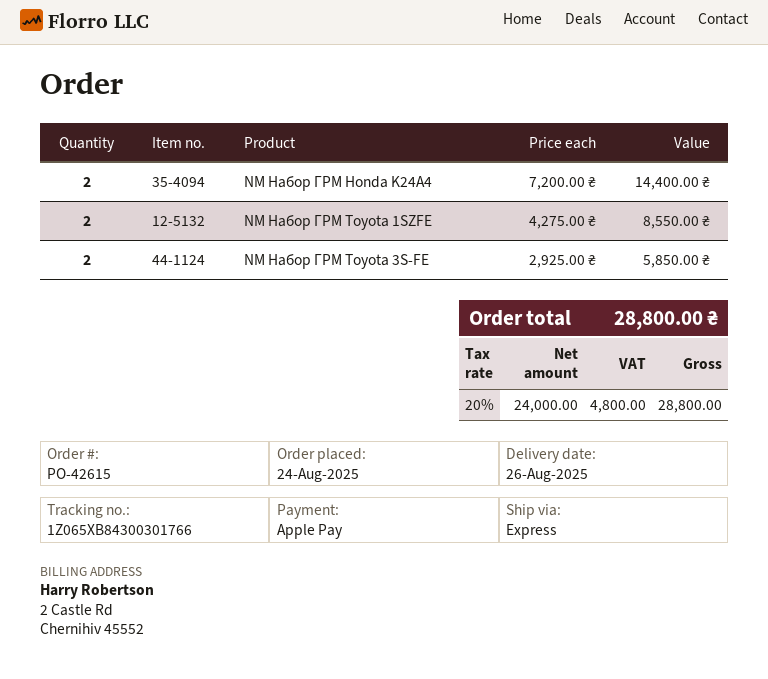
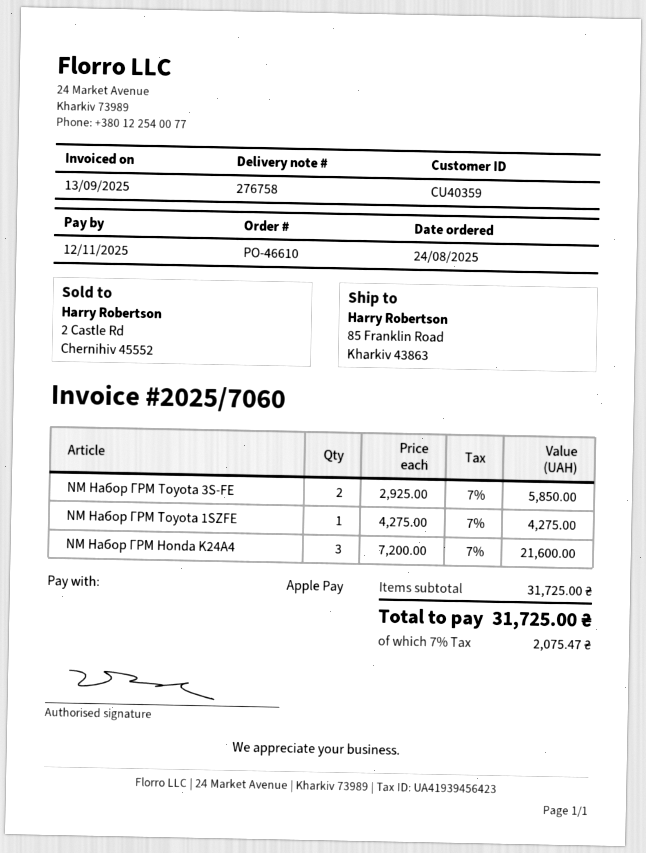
order number: PO-42615 -> PO-46610
NM Набор ГРМ Honda K24A4: 2 x 7200.00 = 14400.00 -> 3 x 7200.00 = 21600.00
NM Набор ГРМ Toyota 1SZFE: 2 x 4275.00 = 8550.00 -> 1 x 4275.00 = 4275.00
tax: 20% = 4800.00 -> 7% = 2075.47
total: 28800.00 -> 31725.00

